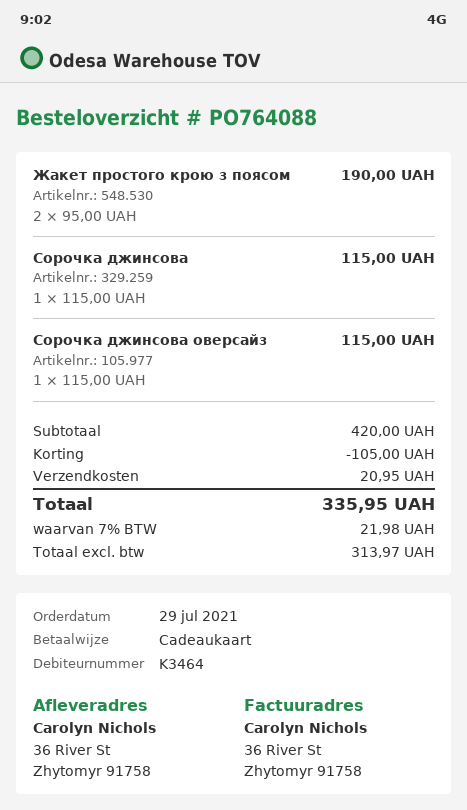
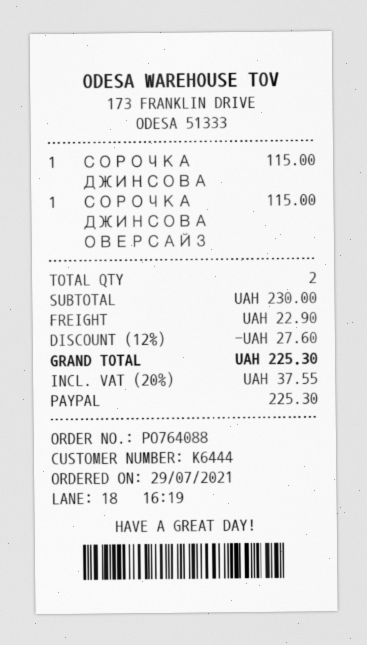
customer number: K3464 -> K6444
payment method: gift card -> PayPal
Жакет простого крою з поясом: 2 x 95.00 = 190.00 -> none
subtotal: 420.00 -> 230.00
discount: 105.00 -> 27.60
shipping: 20.95 -> 22.90
tax: 7% = 21.98 -> 20% = 37.55
total: 335.95 -> 225.30

